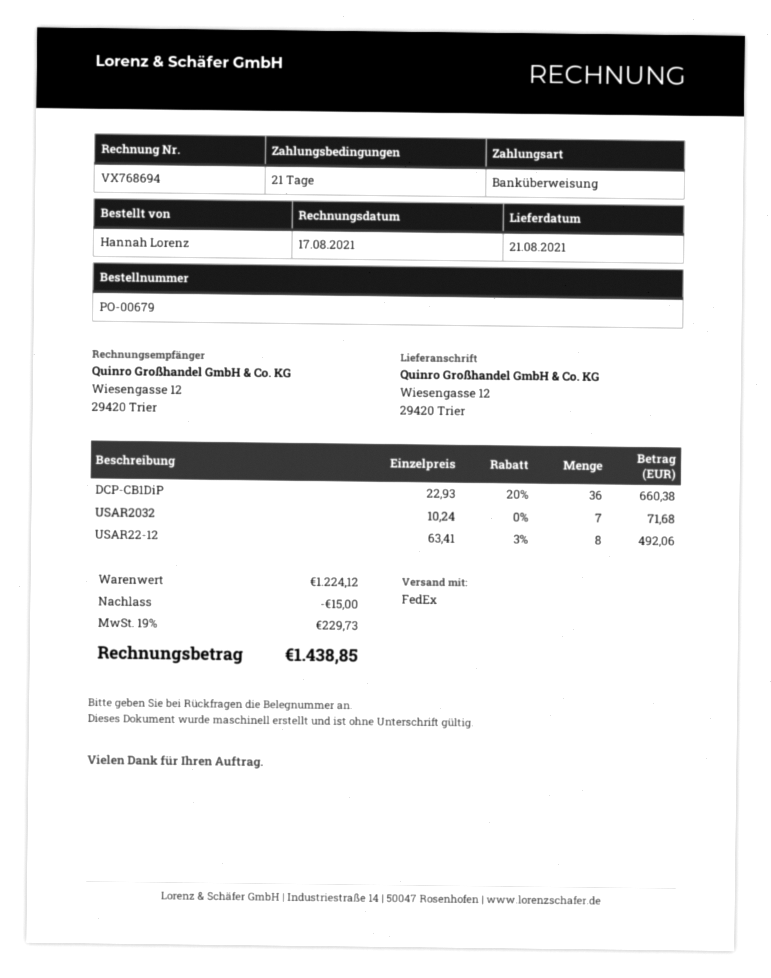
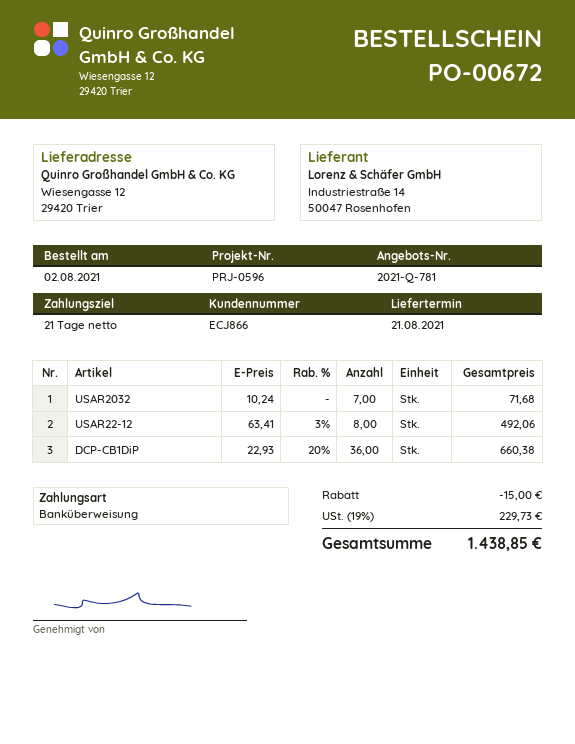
order number: PO-00679 -> PO-00672

